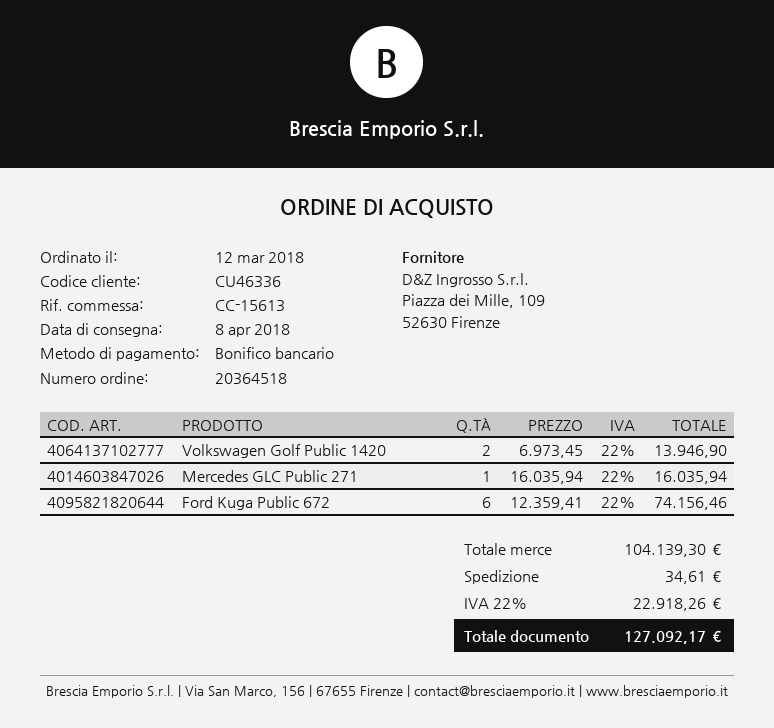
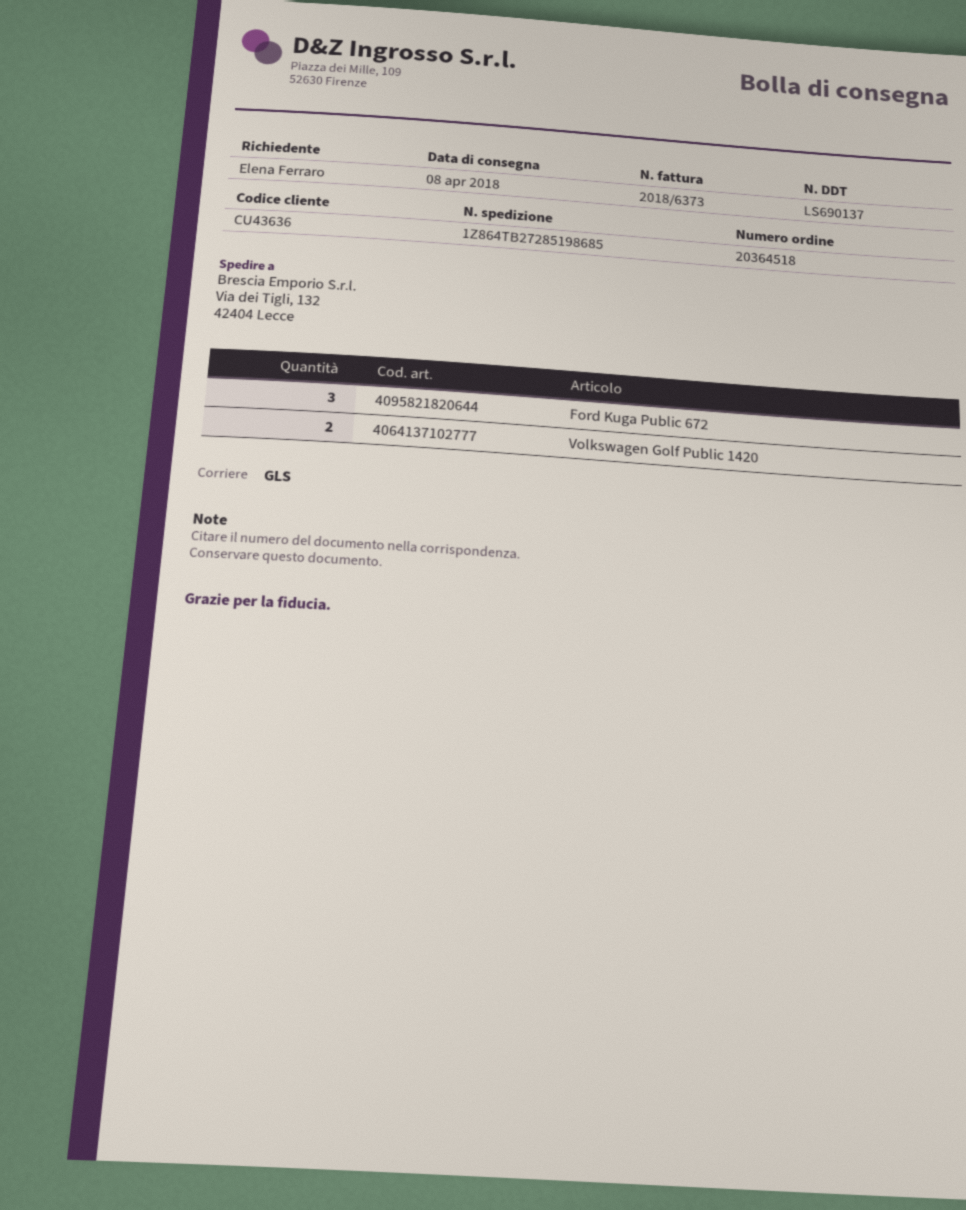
customer number: CU46336 -> CU43636
Mercedes GLC Public 271: 1 -> none
Ford Kuga Public 672: 6 -> 3

